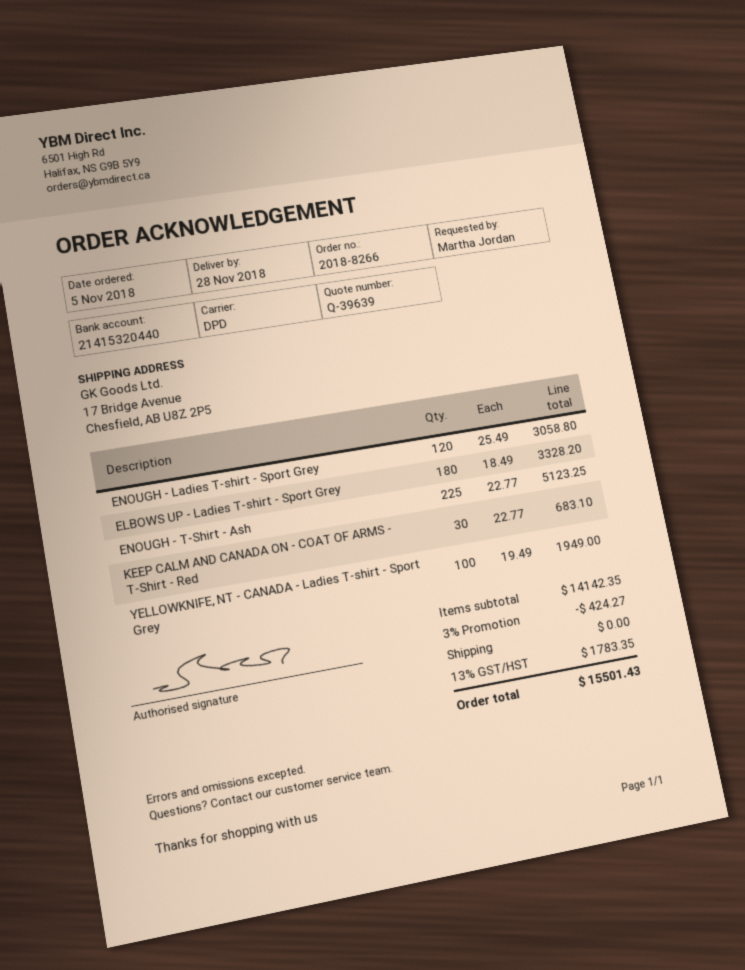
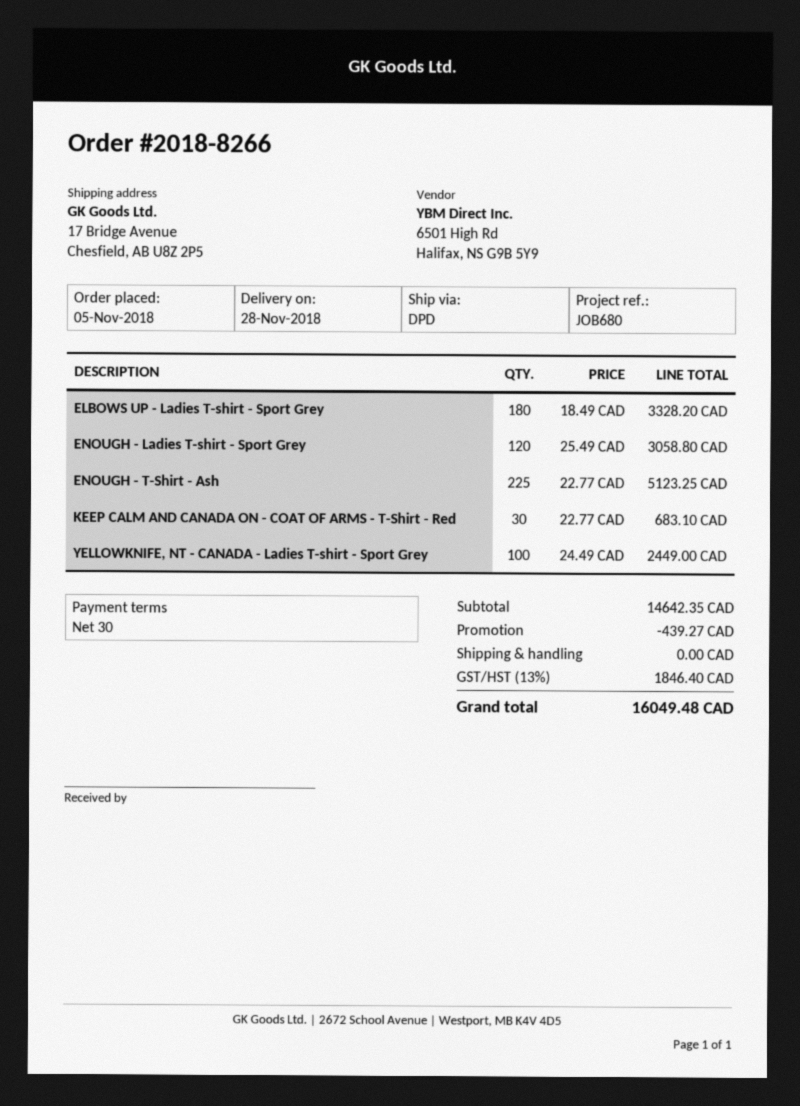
YELLOWKNIFE, NT - CANADA - Ladies T-shirt - Sport Grey: 100 x 19.49 = 1949.00 -> 100 x 24.49 = 2449.00
subtotal: 14142.35 -> 14642.35
discount: 424.27 -> 439.27
tax: 13% = 1783.35 -> 13% = 1846.40
total: 15501.43 -> 16049.48

